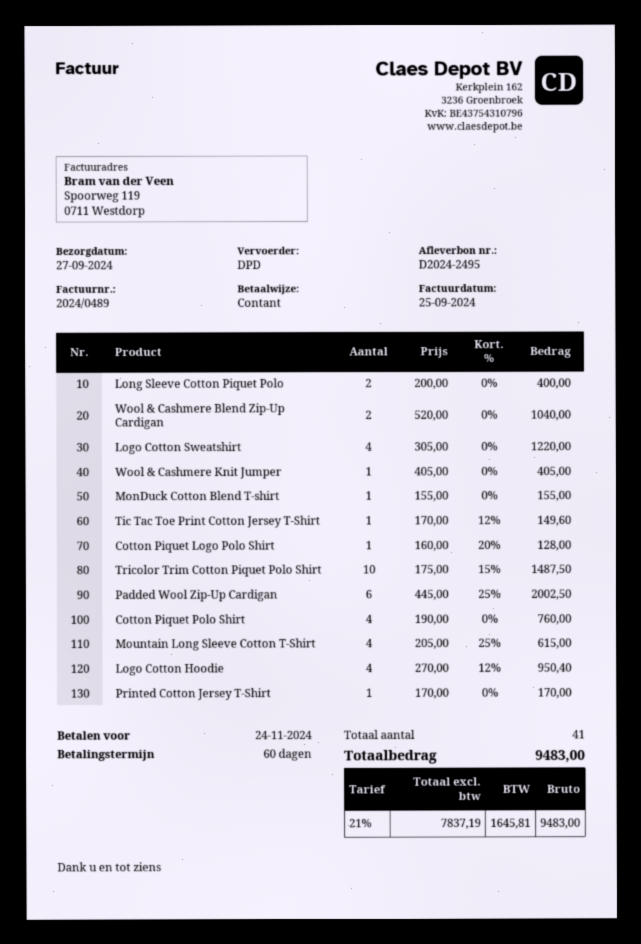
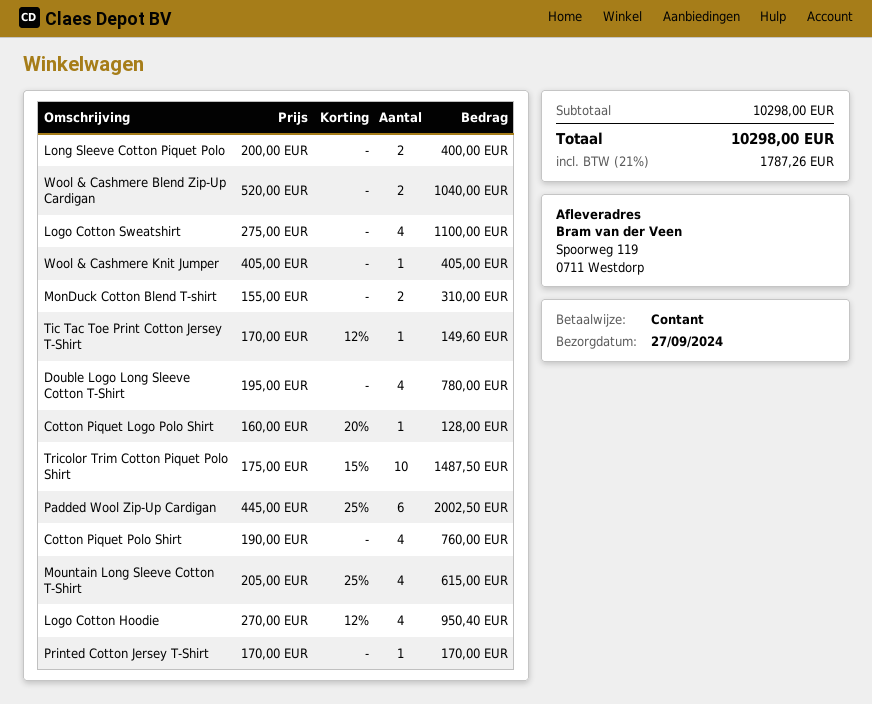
Logo Cotton Sweatshirt: 4 x 305.00 = 1220.00 -> 4 x 275.00 = 1100.00
MonDuck Cotton Blend T-shirt: 1 x 155.00 = 155.00 -> 2 x 155.00 = 310.00
Double Logo Long Sleeve Cotton T-Shirt: none -> 4 x 195.00 = 780.00
tax: 21% = 1645.81 -> 21% = 1787.26
total: 9483.00 -> 10298.00

